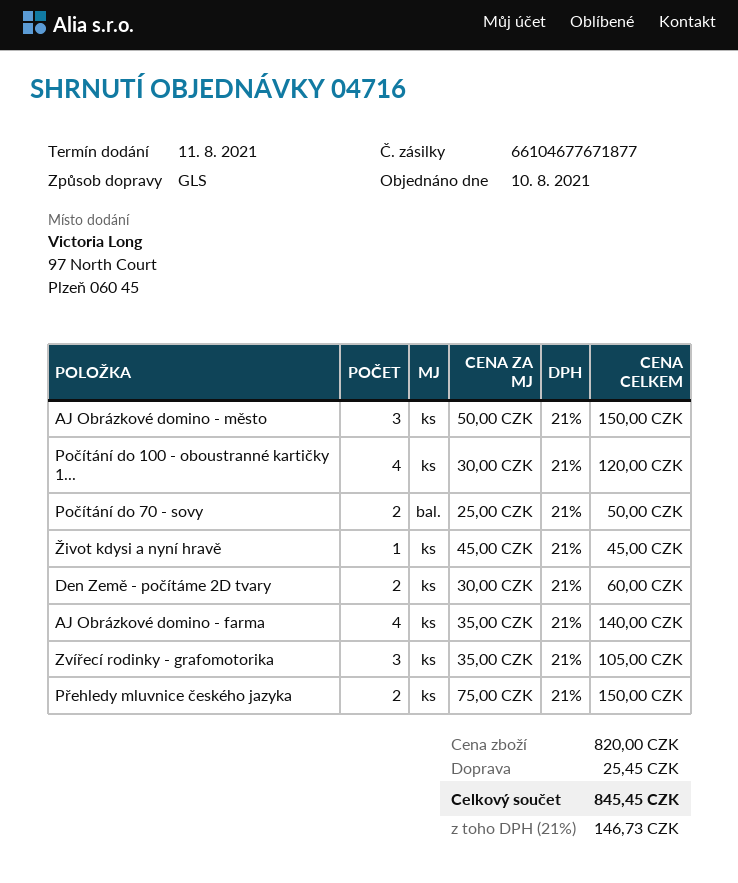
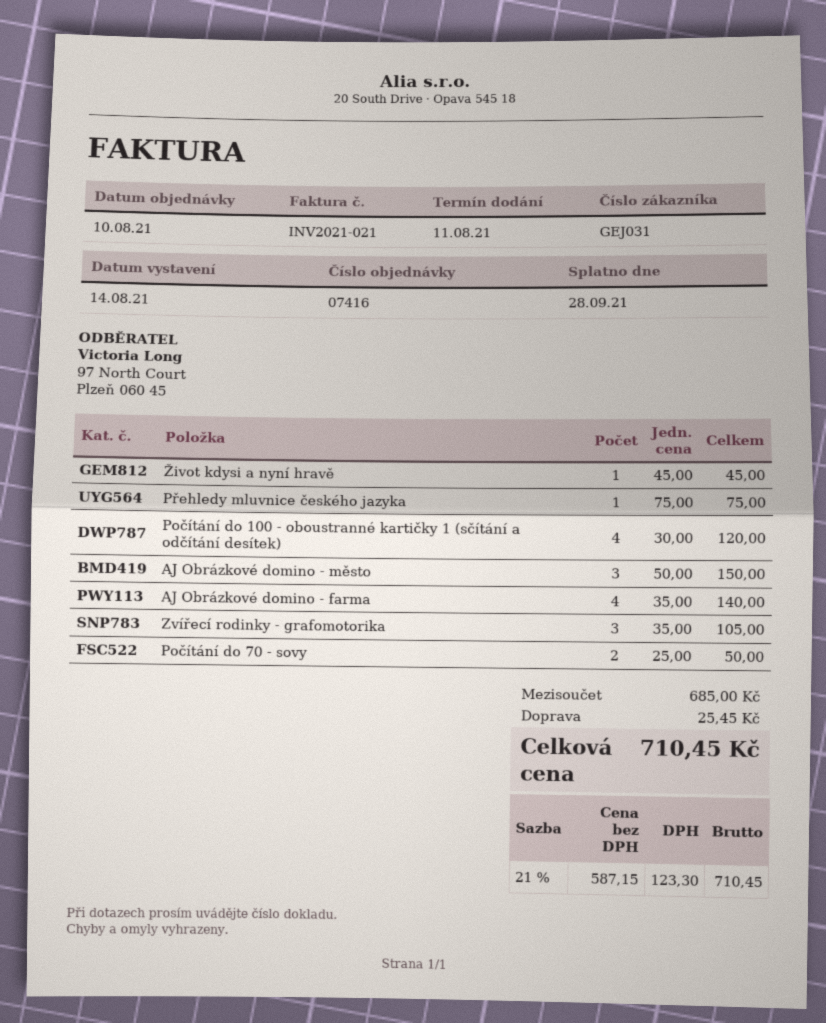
order number: 04716 -> 07416
Den Země - počítáme 2D tvary: 2 x 30.00 = 60.00 -> none
Přehledy mluvnice českého jazyka: 2 x 75.00 = 150.00 -> 1 x 75.00 = 75.00
subtotal: 820.00 -> 685.00
tax: 21% = 146.73 -> 21% = 123.30
total: 845.45 -> 710.45

